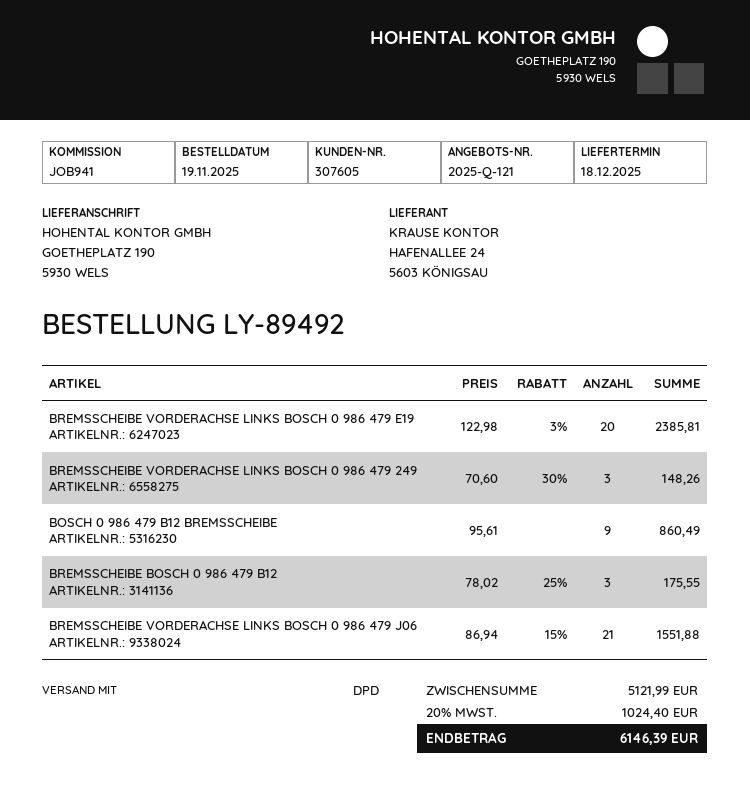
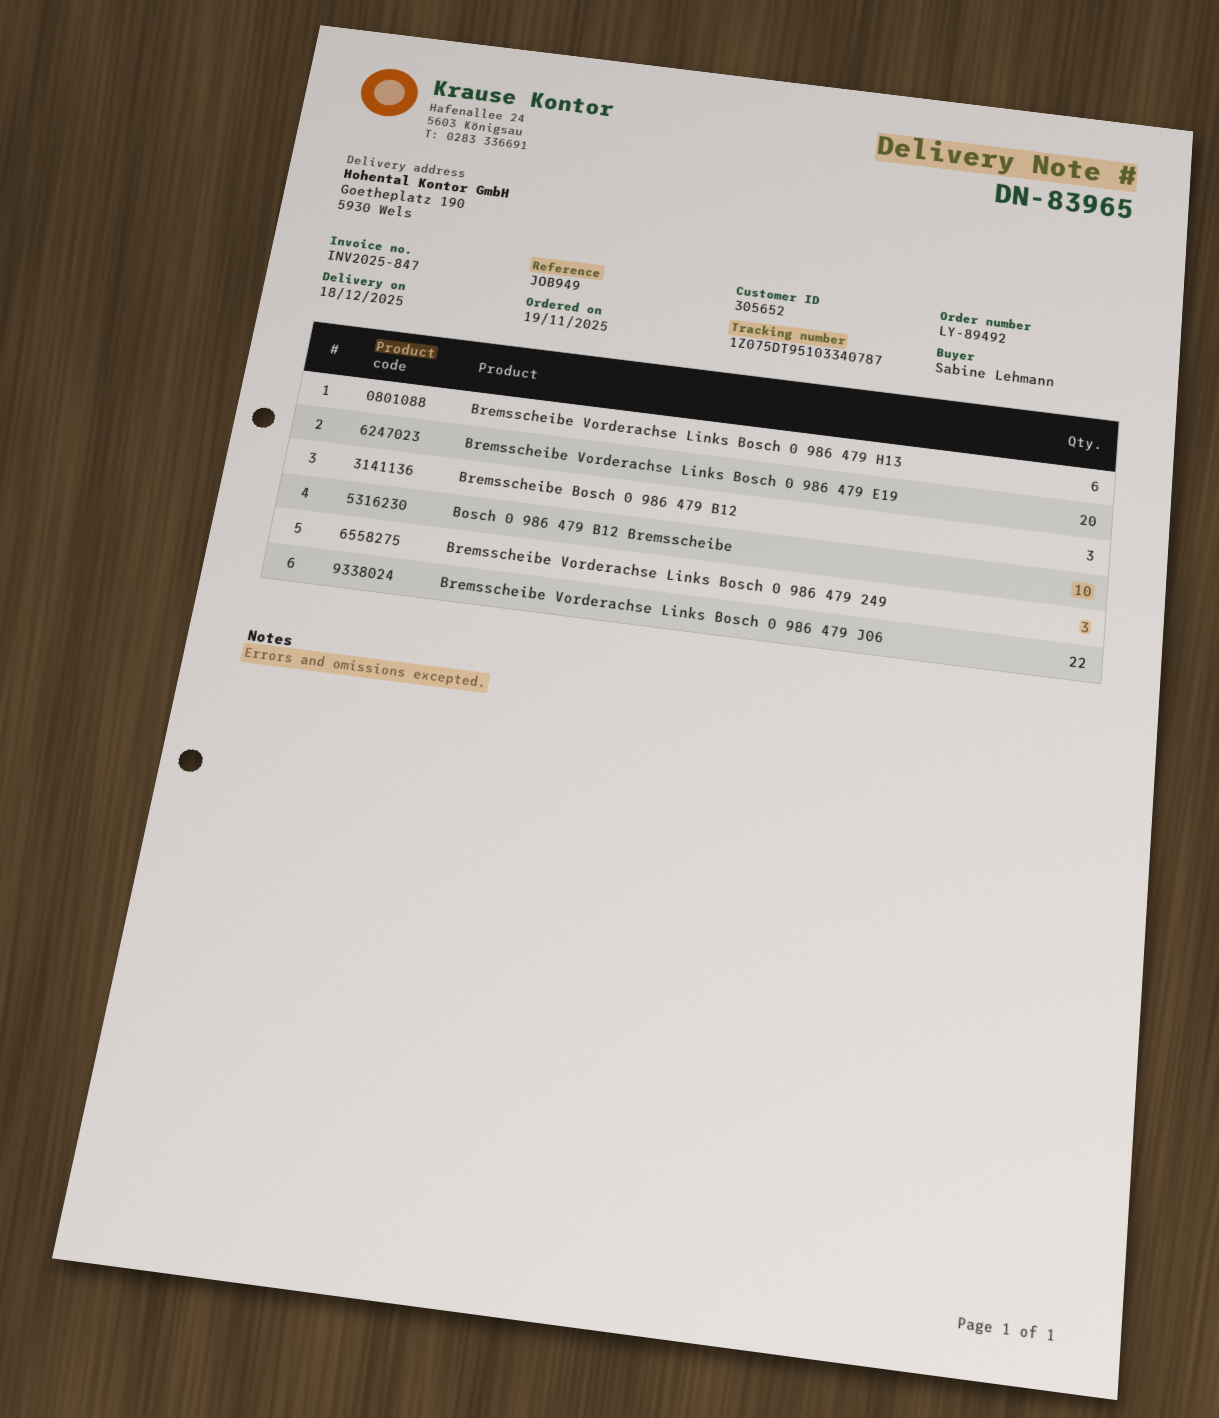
customer number: 307605 -> 305652
reference: JOB941 -> JOB949
BOSCH 0 986 479 B12 BREMSSCHEIBE: 9 -> 10
BREMSSCHEIBE VORDERACHSE LINKS BOSCH 0 986 479 J06: 21 -> 22
Bremsscheibe Vorderachse Links Bosch 0 986 479 H13: none -> 6

